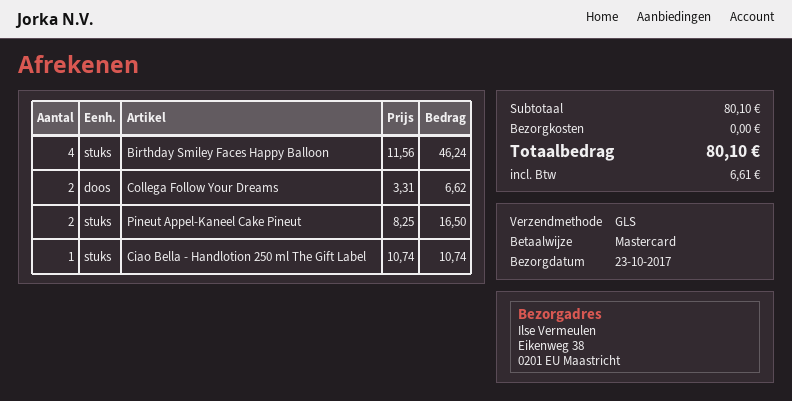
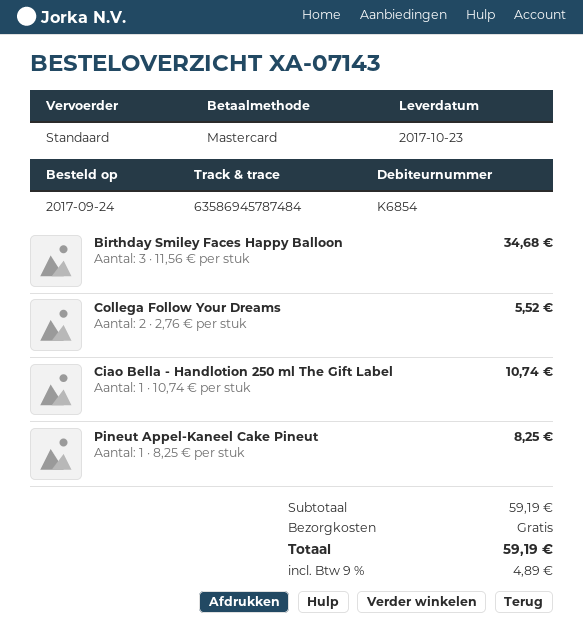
shipping method: GLS -> standard
Birthday Smiley Faces Happy Balloon: 4 x 11.56 = 46.24 -> 3 x 11.56 = 34.68
Collega Follow Your Dreams: 2 x 3.31 = 6.62 -> 2 x 2.76 = 5.52
Pineut Appel-Kaneel Cake Pineut: 2 x 8.25 = 16.50 -> 1 x 8.25 = 8.25
subtotal: 80.10 -> 59.19
tax: 6.61 -> 4.89
total: 80.10 -> 59.19

